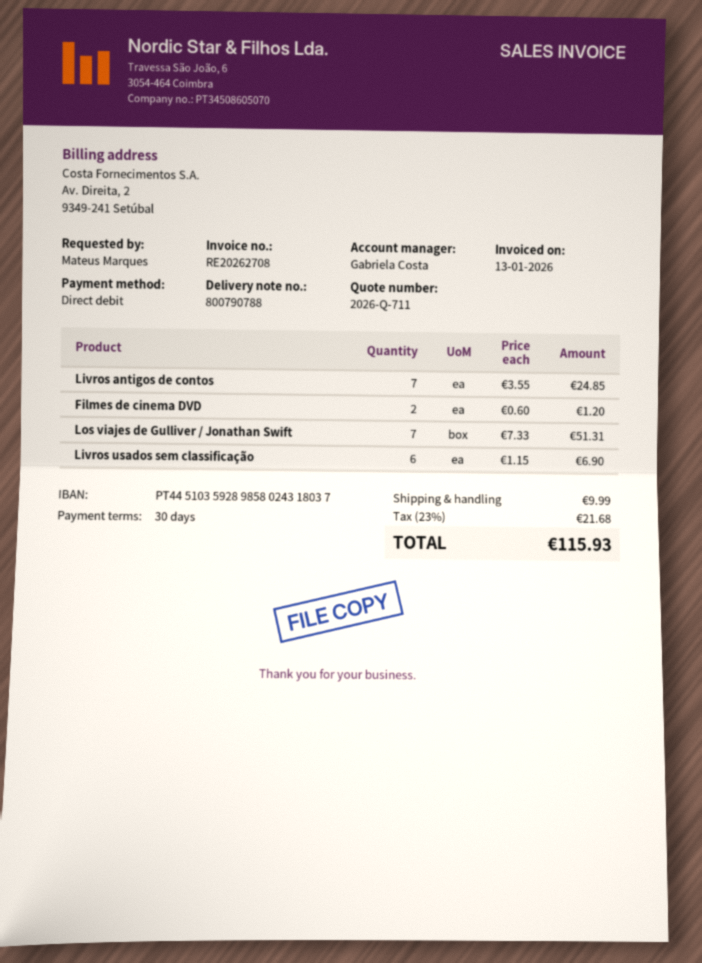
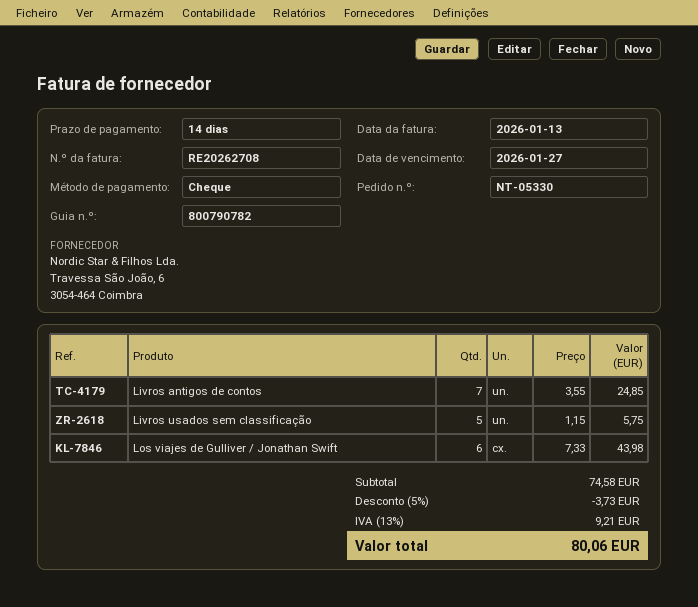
delivery note number: 800790788 -> 800790782
payment terms: 30 days -> 14 days
payment method: direct debit -> cheque
Filmes de cinema DVD: 2 x 0.60 = 1.20 -> none
Los viajes de Gulliver / Jonathan Swift: 7 x 7.33 = 51.31 -> 6 x 7.33 = 43.98
Livros usados sem classificação: 6 x 1.15 = 6.90 -> 5 x 1.15 = 5.75
discount: none -> 5% = 3.73
shipping: 9.99 -> none
tax: 23% = 21.68 -> 13% = 9.21
total: 115.93 -> 80.06

